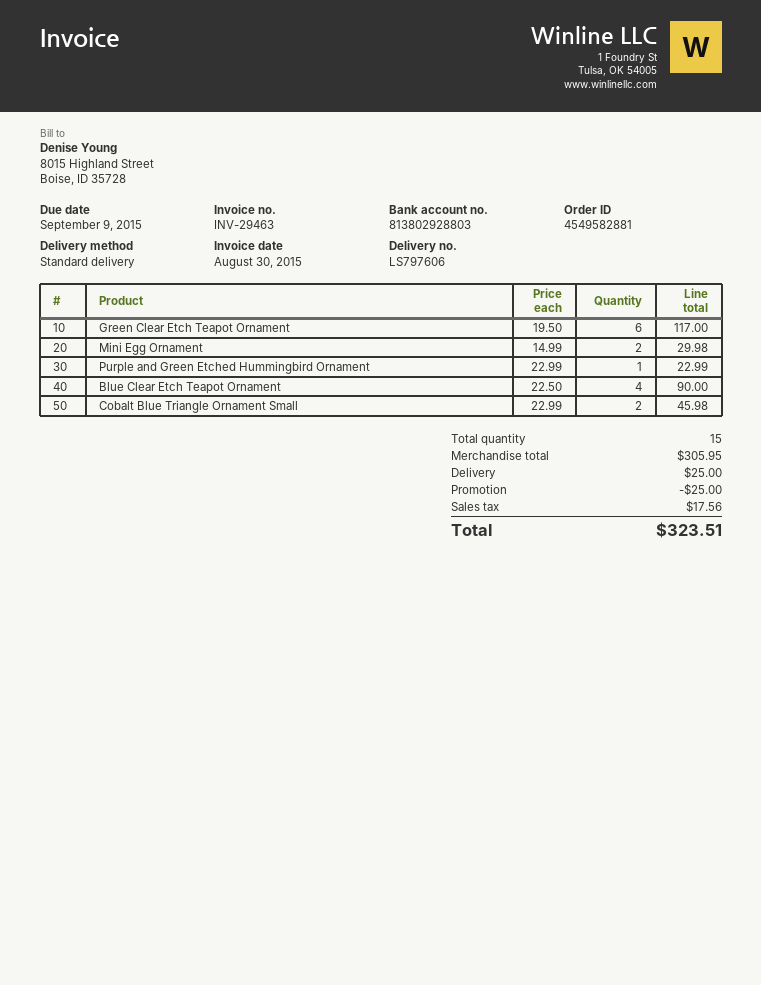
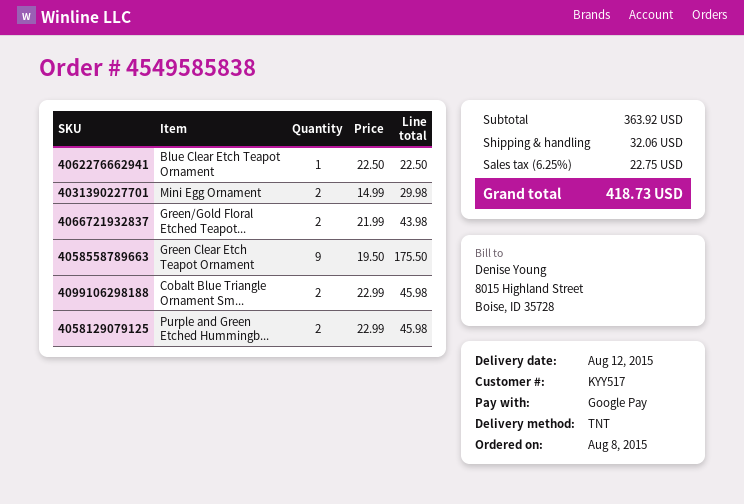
order number: 4549582881 -> 4549585838
shipping method: standard -> TNT
Green Clear Etch Teapot Ornament: 6 x 19.50 = 117.00 -> 9 x 19.50 = 175.50
Purple and Green Etched Hummingbird Ornament: 1 x 22.99 = 22.99 -> 2 x 22.99 = 45.98
Blue Clear Etch Teapot Ornament: 4 x 22.50 = 90.00 -> 1 x 22.50 = 22.50
Green/Gold Floral Etched Teapot...: none -> 2 x 21.99 = 43.98
subtotal: 305.95 -> 363.92
discount: 25.00 -> none
shipping: 25.00 -> 32.06
tax: 17.56 -> 22.75
total: 323.51 -> 418.73

